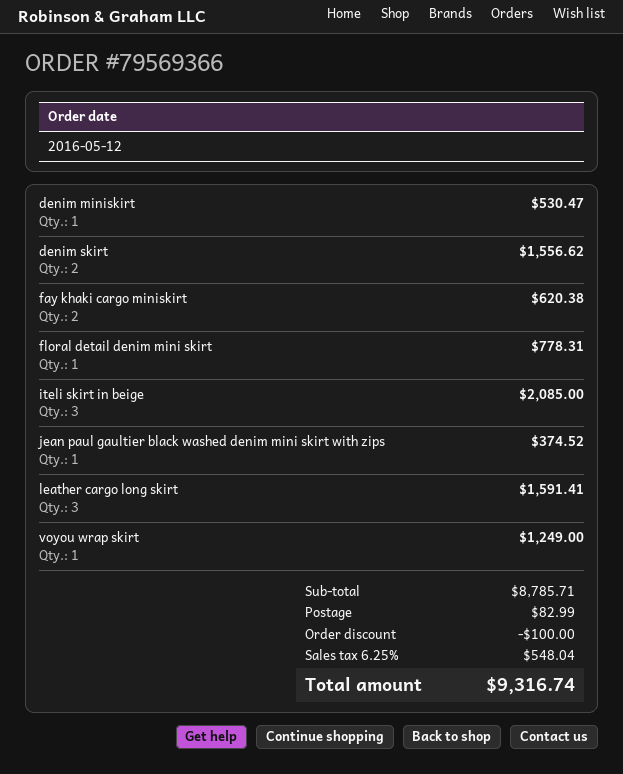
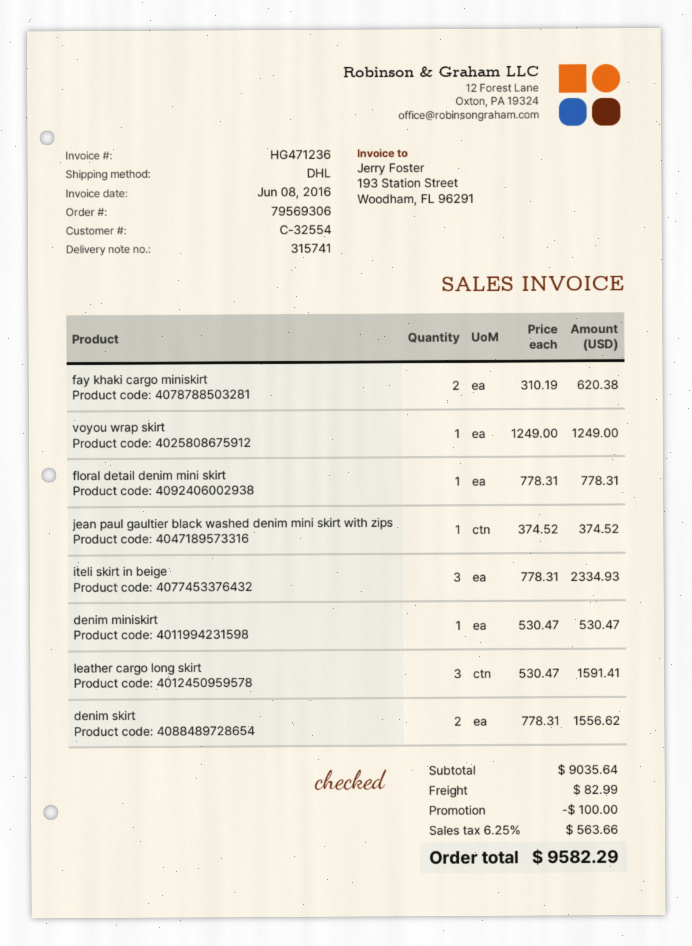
order number: 79569366 -> 79569306
iteli skirt in beige: 3 for 2085.00 -> 3 for 2334.93
subtotal: 8785.71 -> 9035.64
tax: 6.25% = 548.04 -> 6.25% = 563.66
total: 9316.74 -> 9582.29

